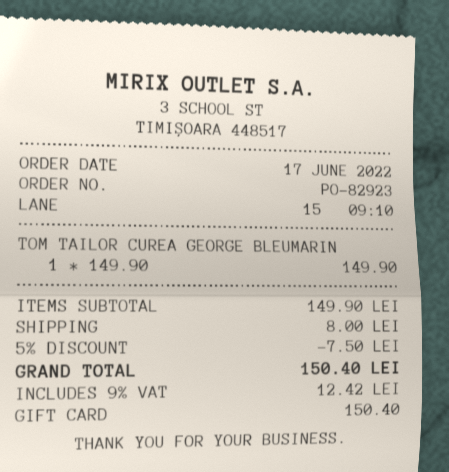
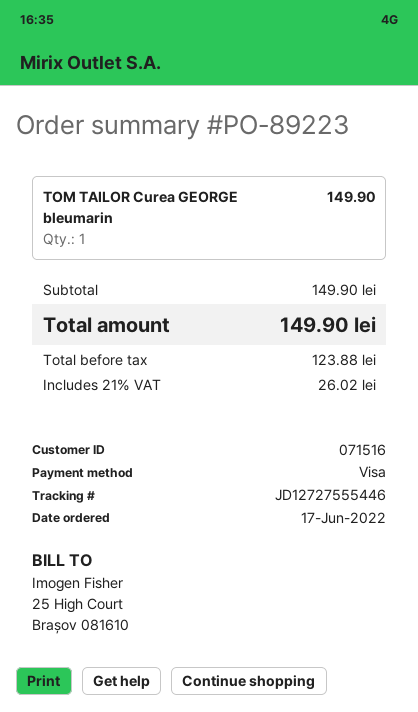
order number: PO-82923 -> PO-89223
payment method: gift card -> Visa
discount: 5% = 7.50 -> none
shipping: 8.00 -> none
tax: 9% = 12.42 -> 21% = 26.02
total: 150.40 -> 149.90

